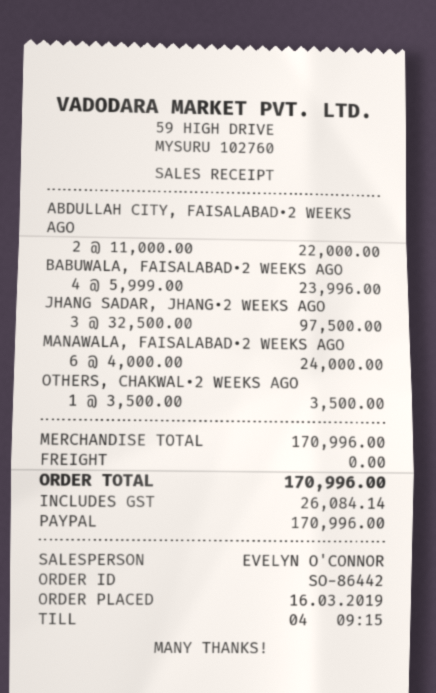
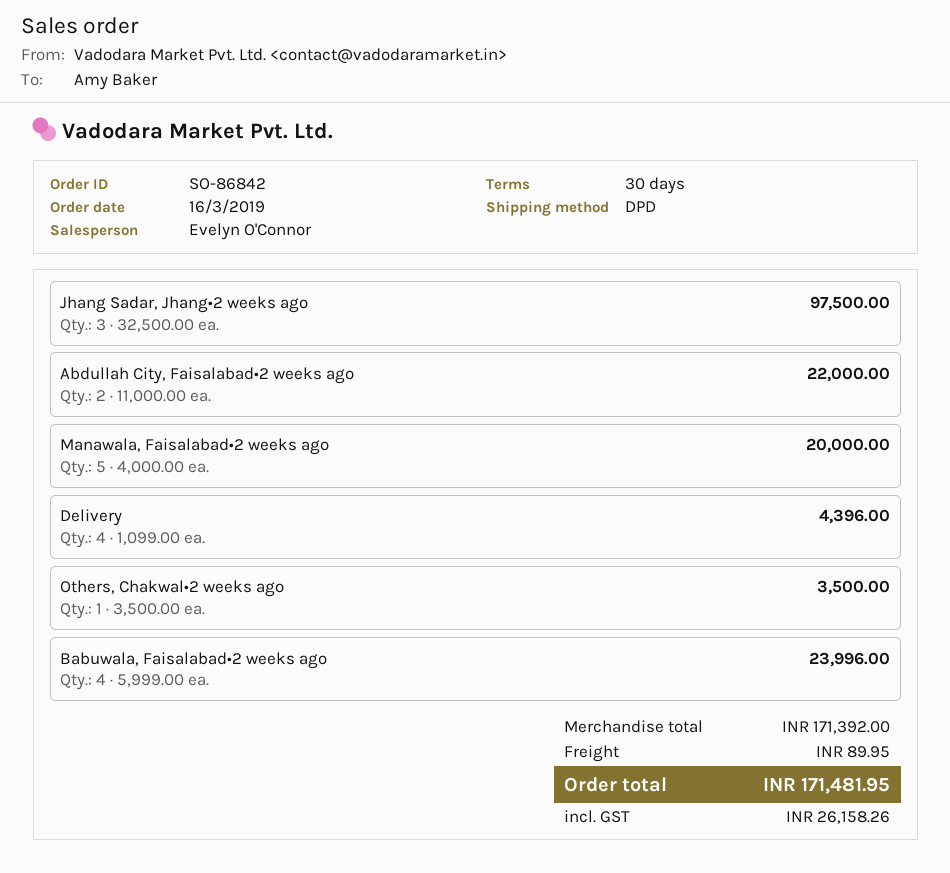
order number: SO-86442 -> SO-86842
MANAWALA, FAISALABAD•2 WEEKS AGO: 6 x 4000.00 = 24000.00 -> 5 x 4000.00 = 20000.00
Delivery: none -> 4 x 1099.00 = 4396.00
subtotal: 170996.00 -> 171392.00
shipping: 0.00 -> 89.95
tax: 26084.14 -> 26158.26
total: 170996.00 -> 171481.95

